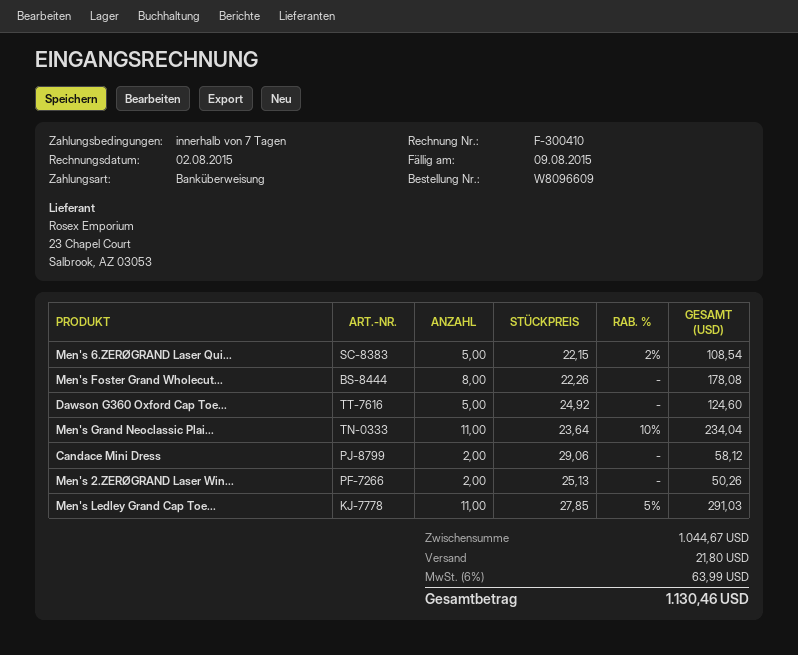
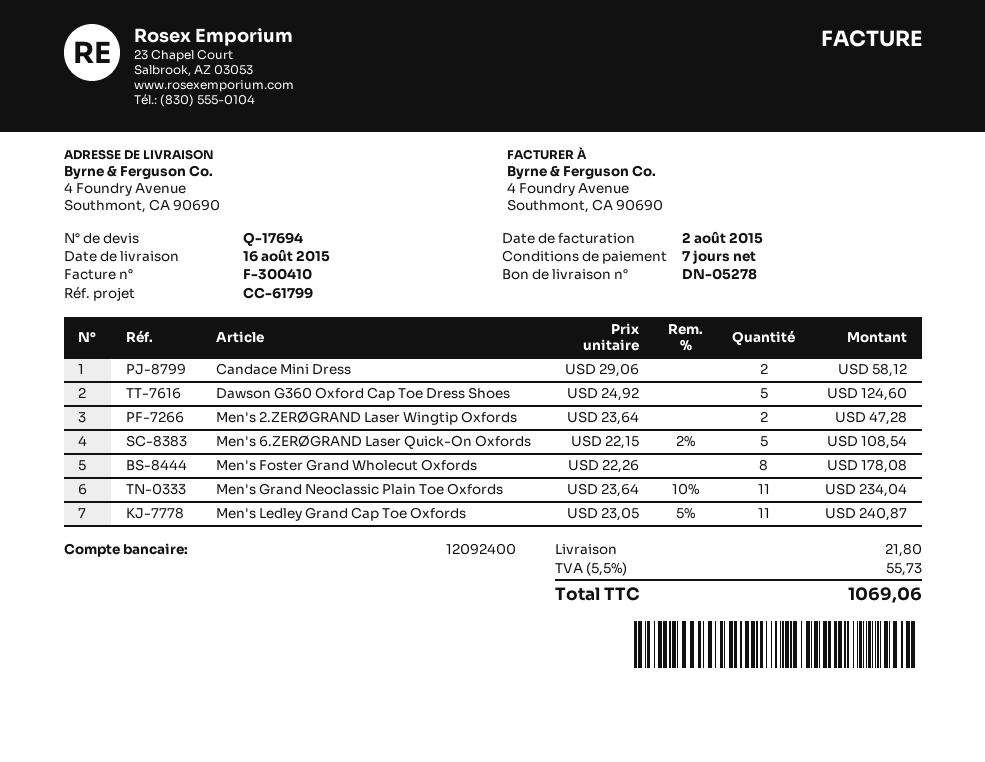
Men's 2.ZERØGRAND Laser Win...: 2 x 25.13 = 50.26 -> 2 x 23.64 = 47.28
Men's Ledley Grand Cap Toe...: 11 x 27.85 - 5% = 291.03 -> 11 x 23.05 - 5% = 240.87
tax: 6% = 63.99 -> 5.5% = 55.73
total: 1130.46 -> 1069.06

